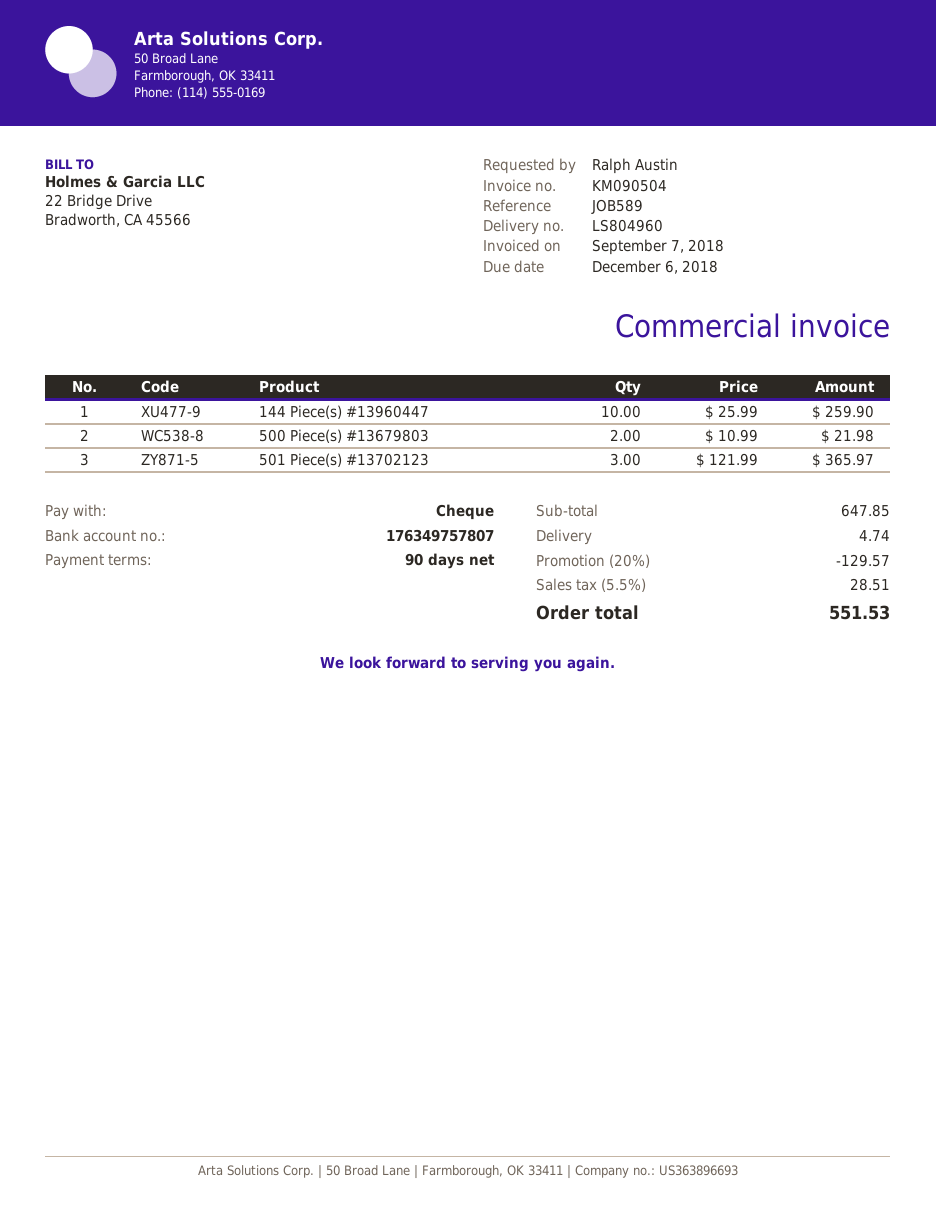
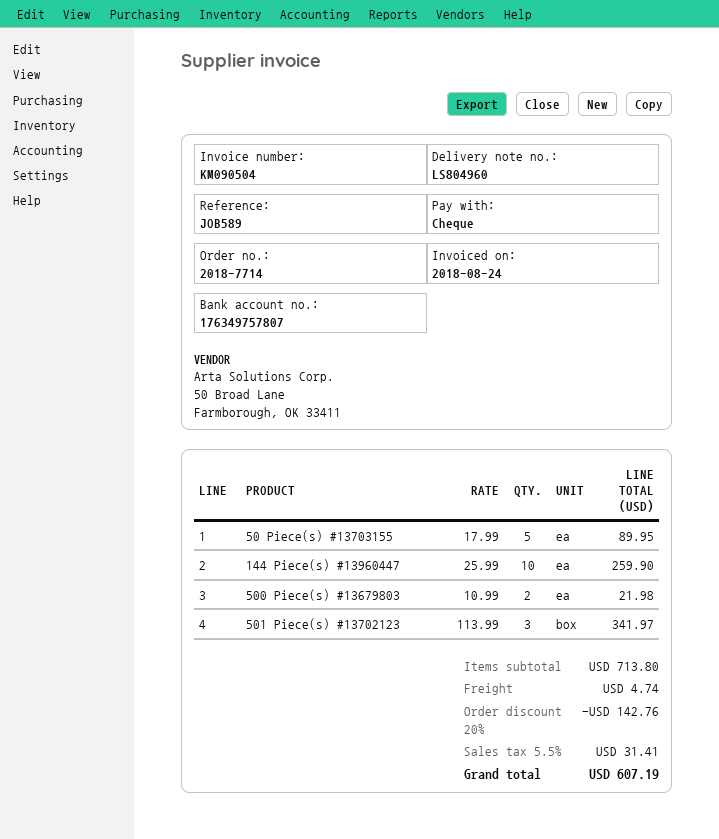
invoice date: 2018-09-07 -> 2018-08-24
501 Piece(s) #13702123: 3 x 121.99 = 365.97 -> 3 x 113.99 = 341.97
50 Piece(s) #13703155: none -> 5 x 17.99 = 89.95
subtotal: 647.85 -> 713.80
discount: 20% = 129.57 -> 20% = 142.76
tax: 5.5% = 28.51 -> 5.5% = 31.41
total: 551.53 -> 607.19

